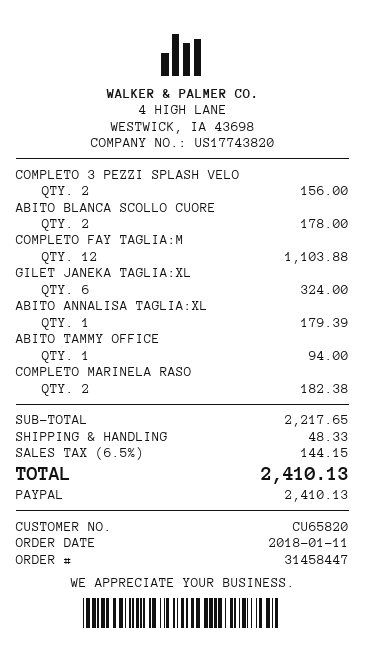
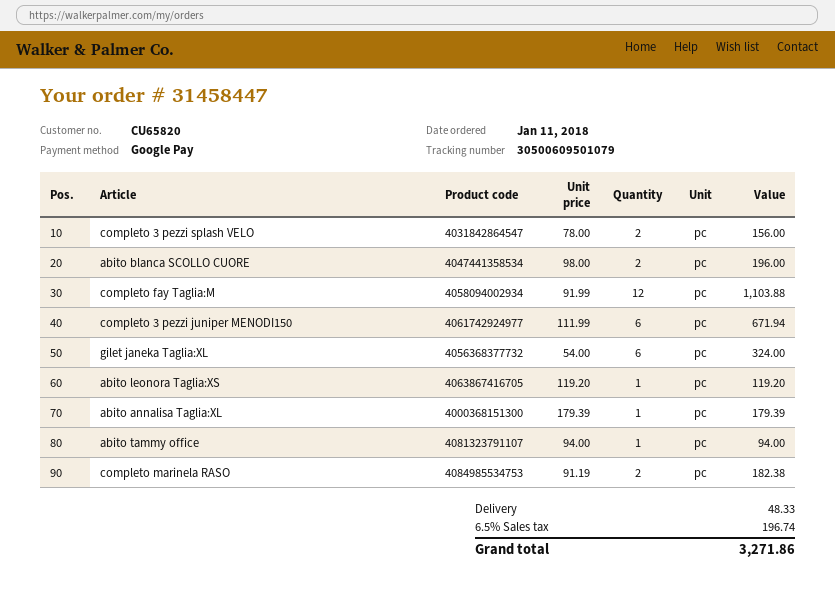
payment method: PayPal -> Google Pay
ABITO BLANCA SCOLLO CUORE: 2 for 178.00 -> 2 for 196.00
completo 3 pezzi juniper MENODI150: none -> 6 for 671.94
abito leonora Taglia:XS: none -> 1 for 119.20
tax: 6.5% = 144.15 -> 6.5% = 196.74
total: 2410.13 -> 3271.86

